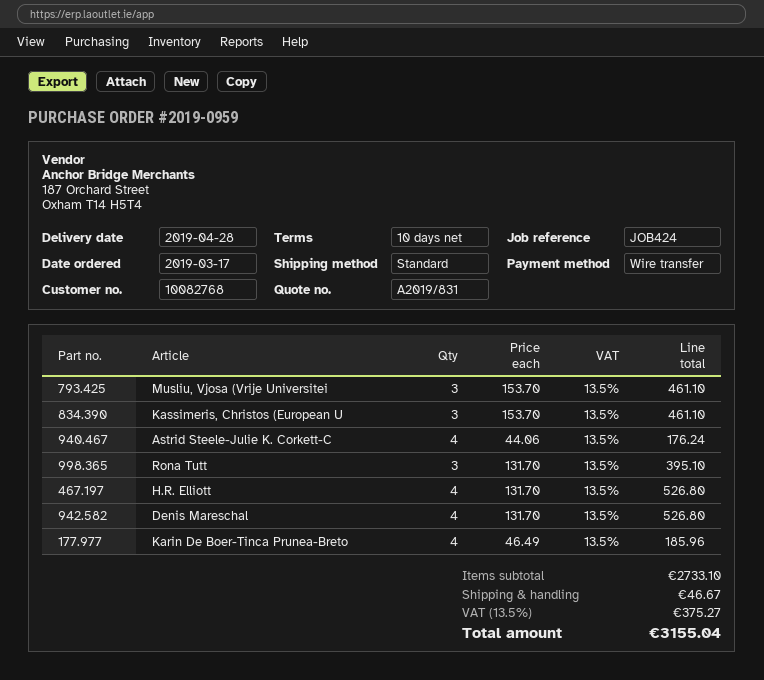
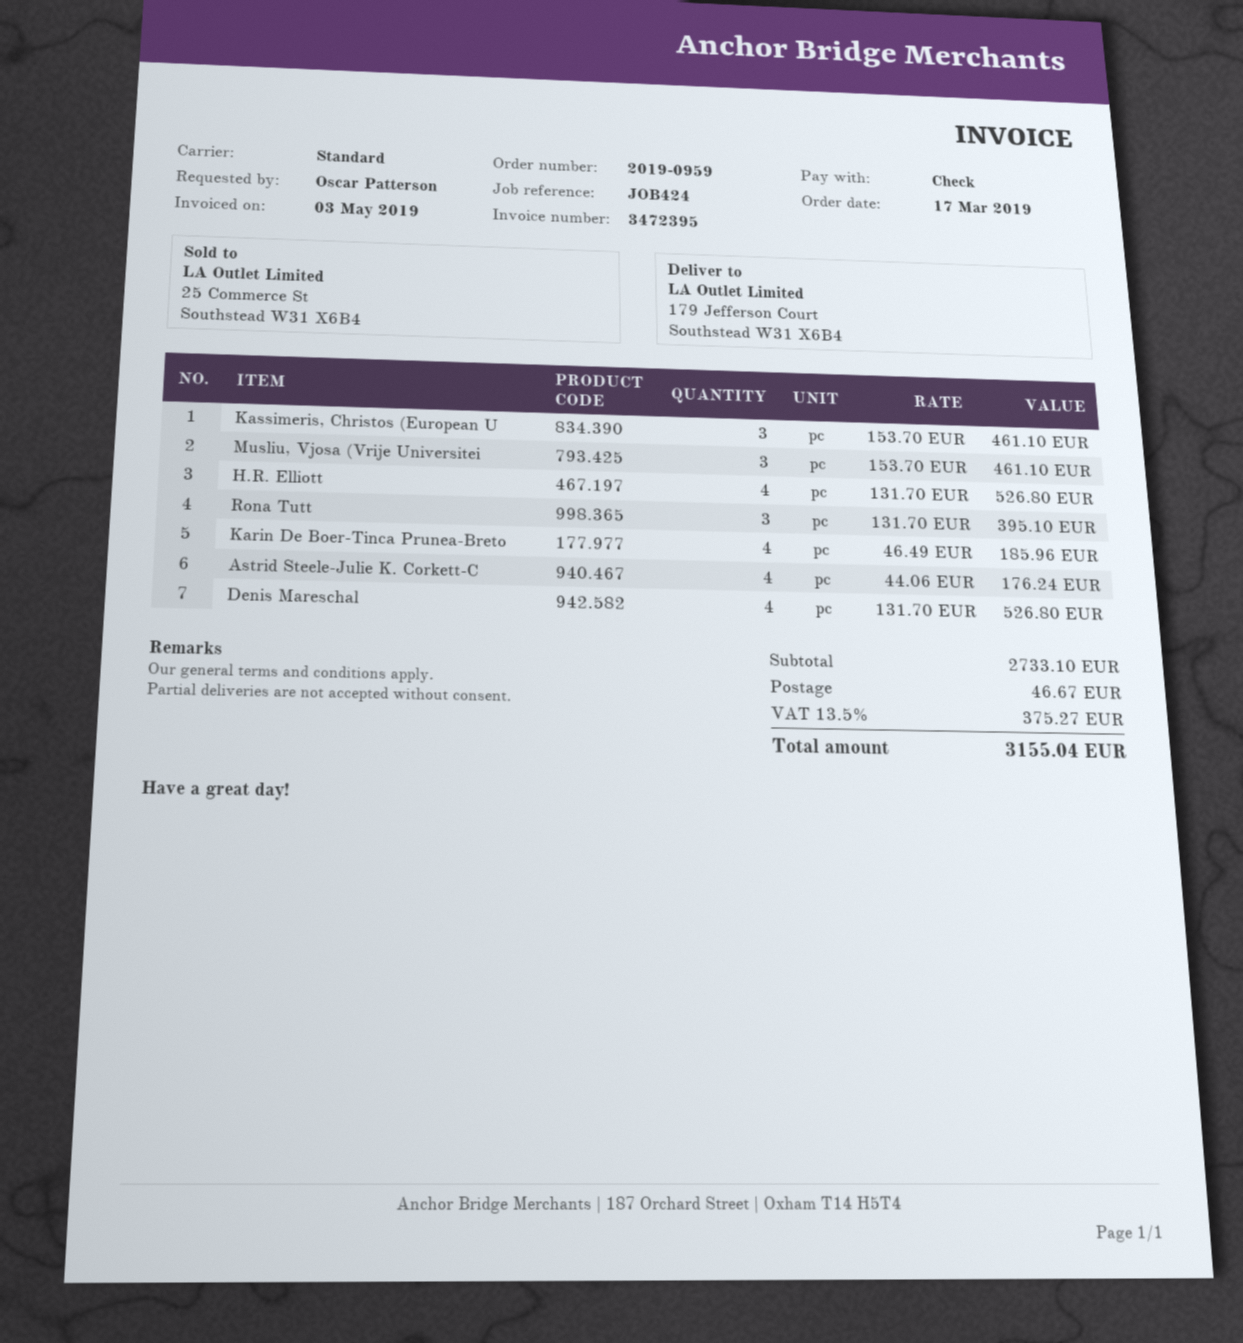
payment method: bank transfer -> cheque

